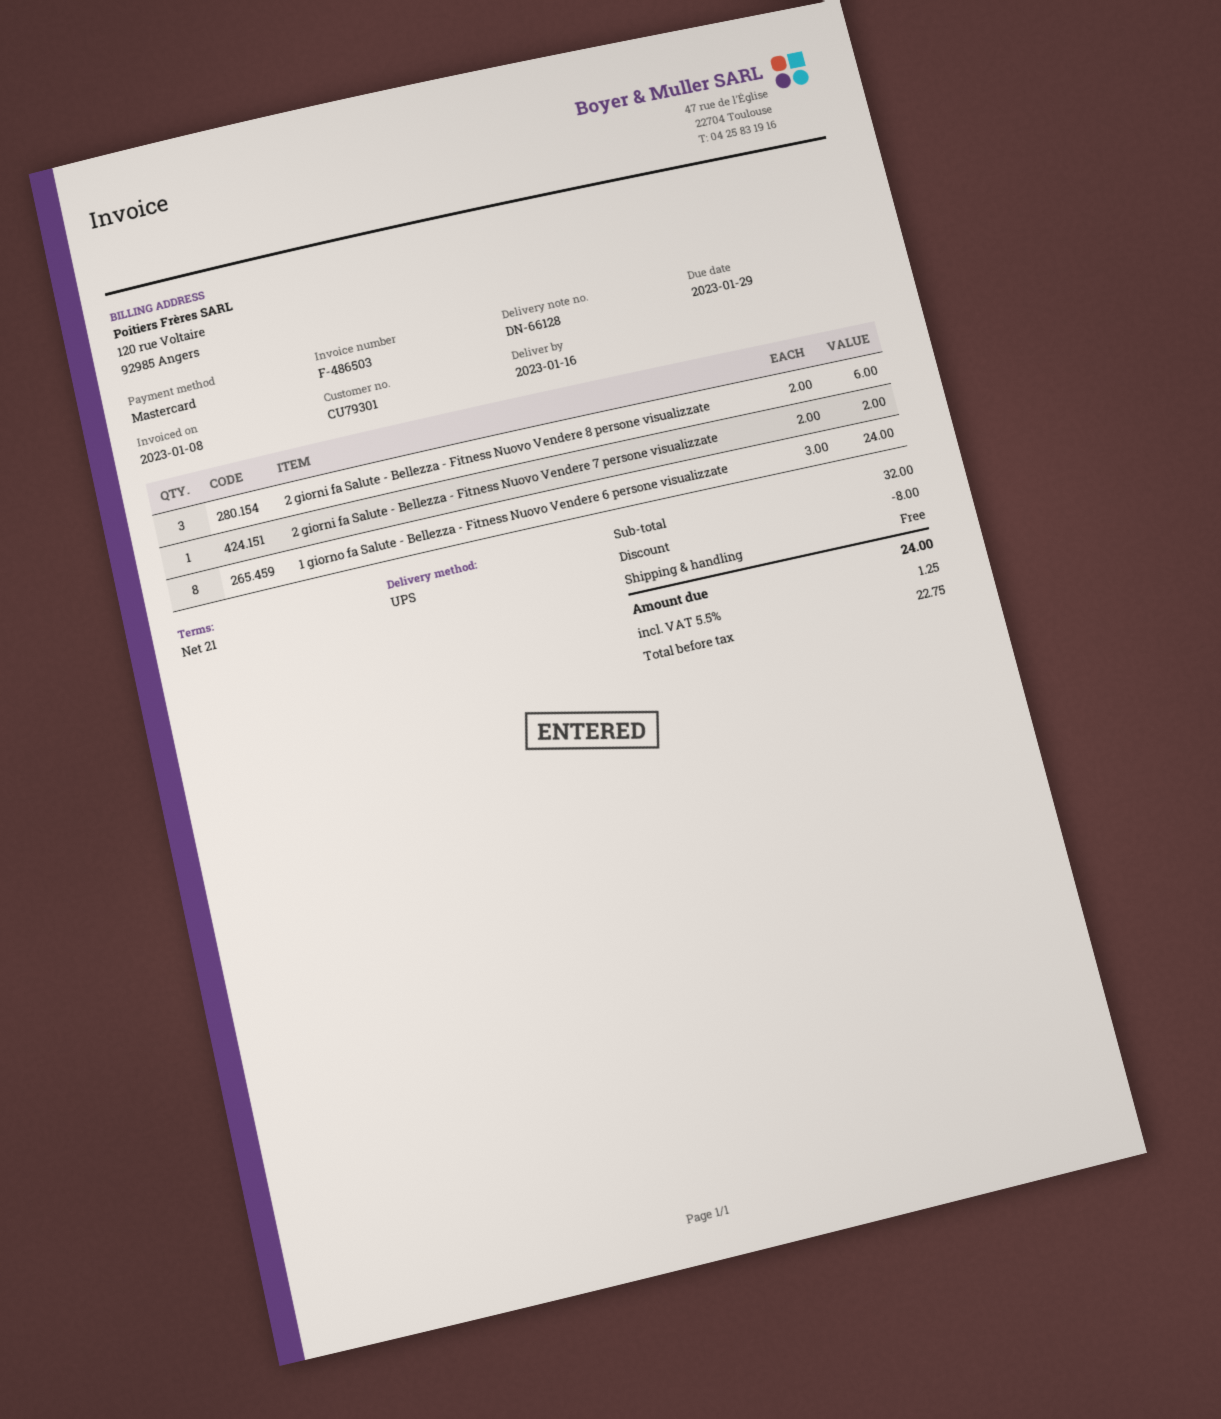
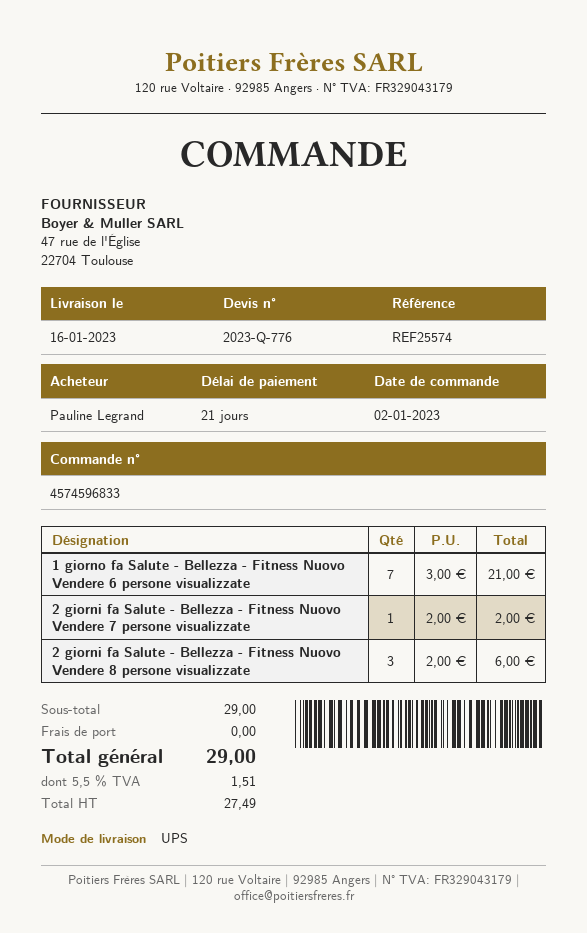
1 giorno fa Salute - Bellezza - Fitness Nuovo Vendere 6 persone visualizzate: 8 x 3.00 = 24.00 -> 7 x 3.00 = 21.00
subtotal: 32.00 -> 29.00
discount: 8.00 -> none
net: 22.75 -> 27.49
tax: 5.5% = 1.25 -> 5.5% = 1.51
total: 24.00 -> 29.00

